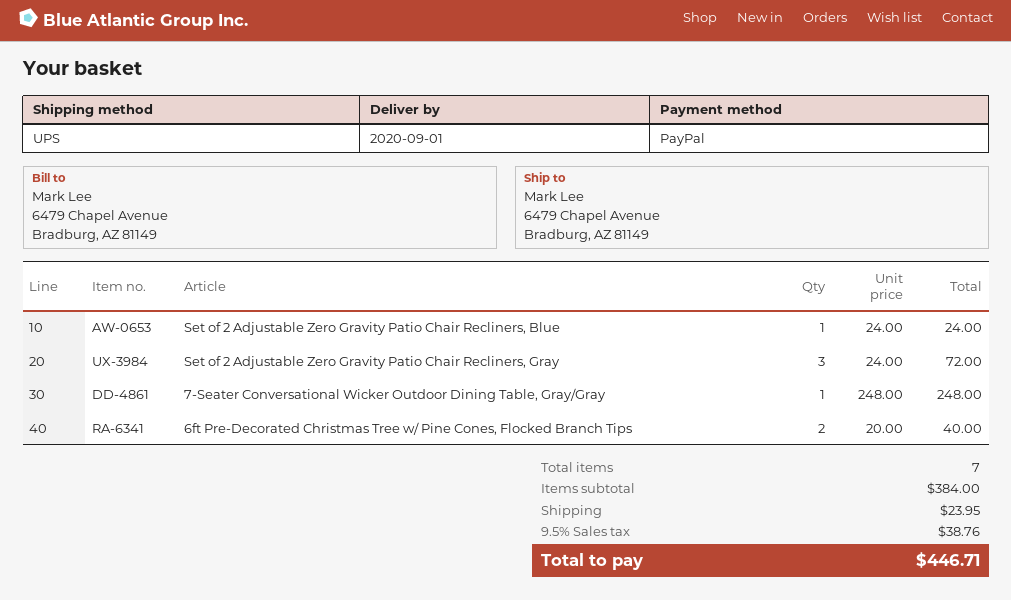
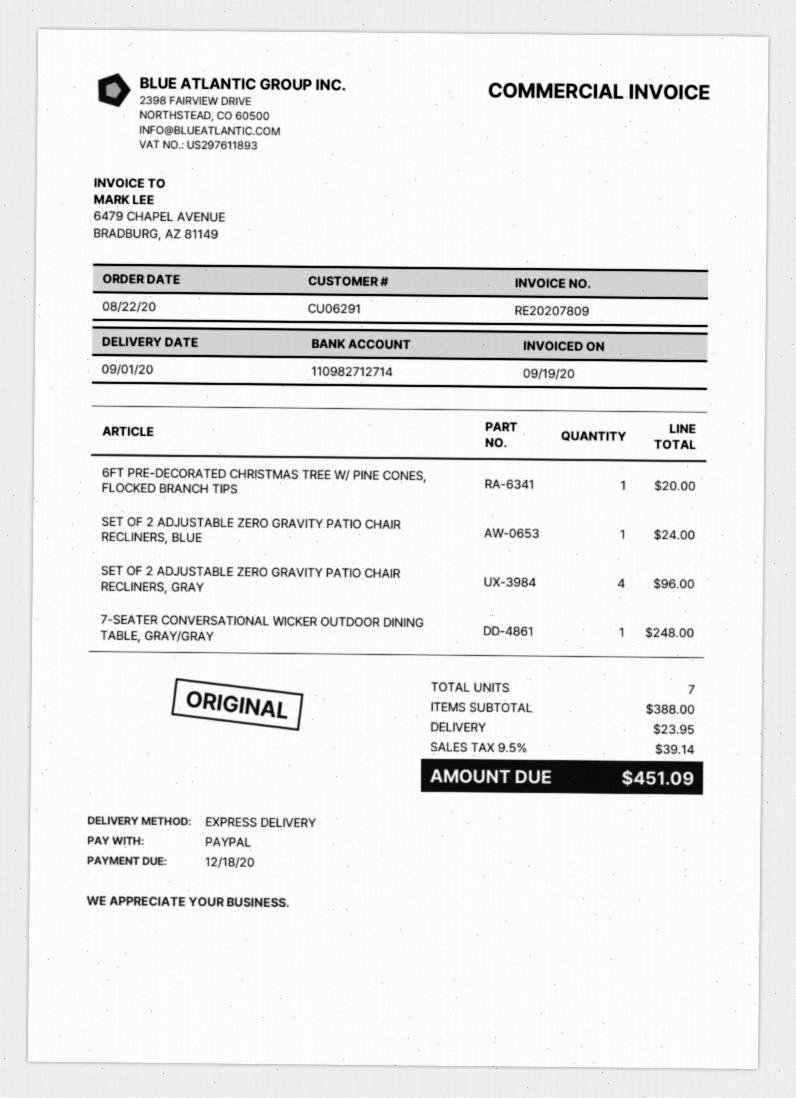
shipping method: UPS -> express
Set of 2 Adjustable Zero Gravity Patio Chair Recliners, Gray: 3 for 72.00 -> 4 for 96.00
6ft Pre-Decorated Christmas Tree w/ Pine Cones, Flocked Branch Tips: 2 for 40.00 -> 1 for 20.00
subtotal: 384.00 -> 388.00
tax: 9.5% = 38.76 -> 9.5% = 39.14
total: 446.71 -> 451.09

